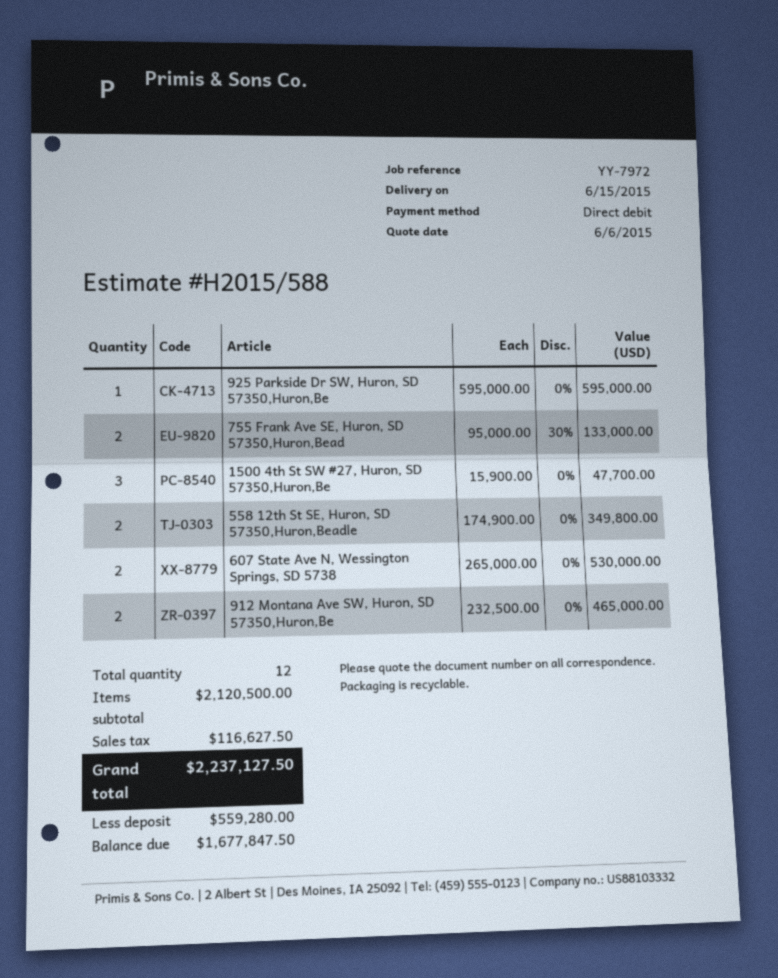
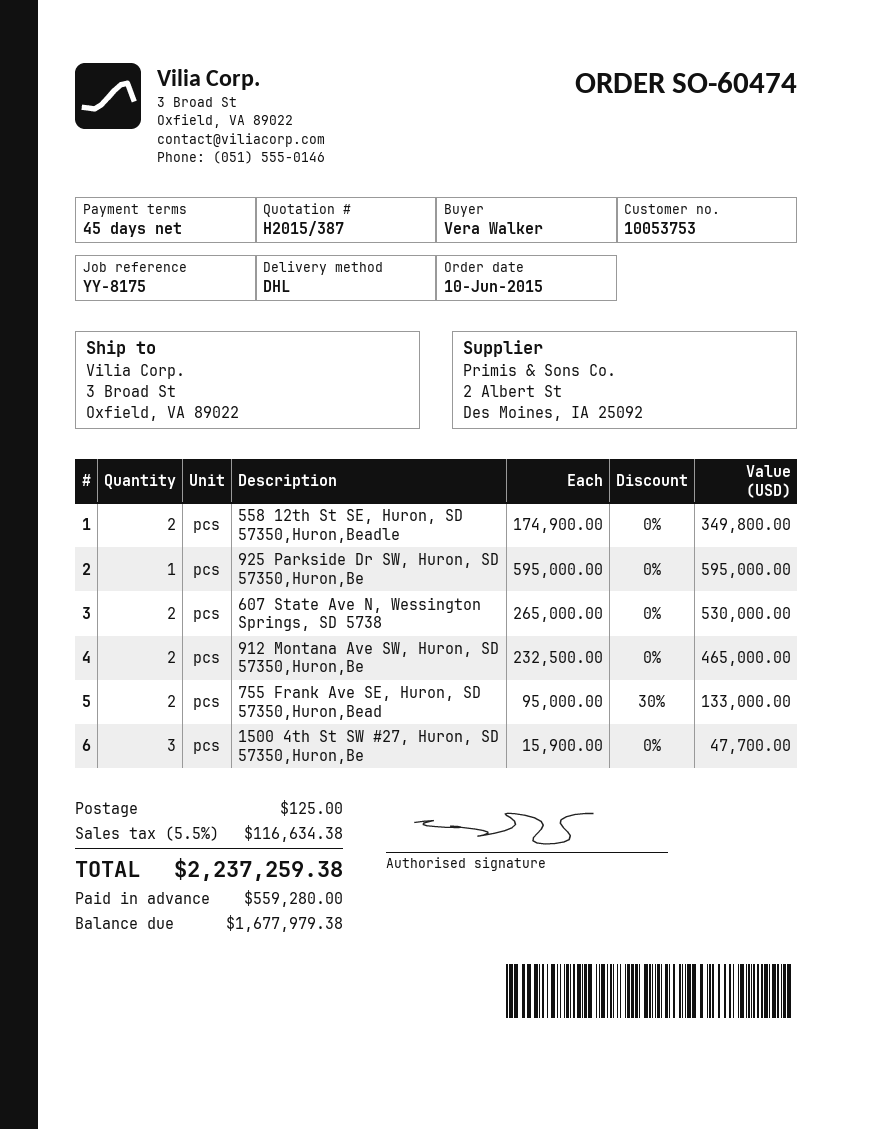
quote number: H2015/588 -> H2015/387
reference: YY-7972 -> YY-8175
shipping: none -> 125.00
tax: 116627.50 -> 116634.38
total: 2237127.50 -> 2237259.38
balance: 1677847.50 -> 1677979.38

